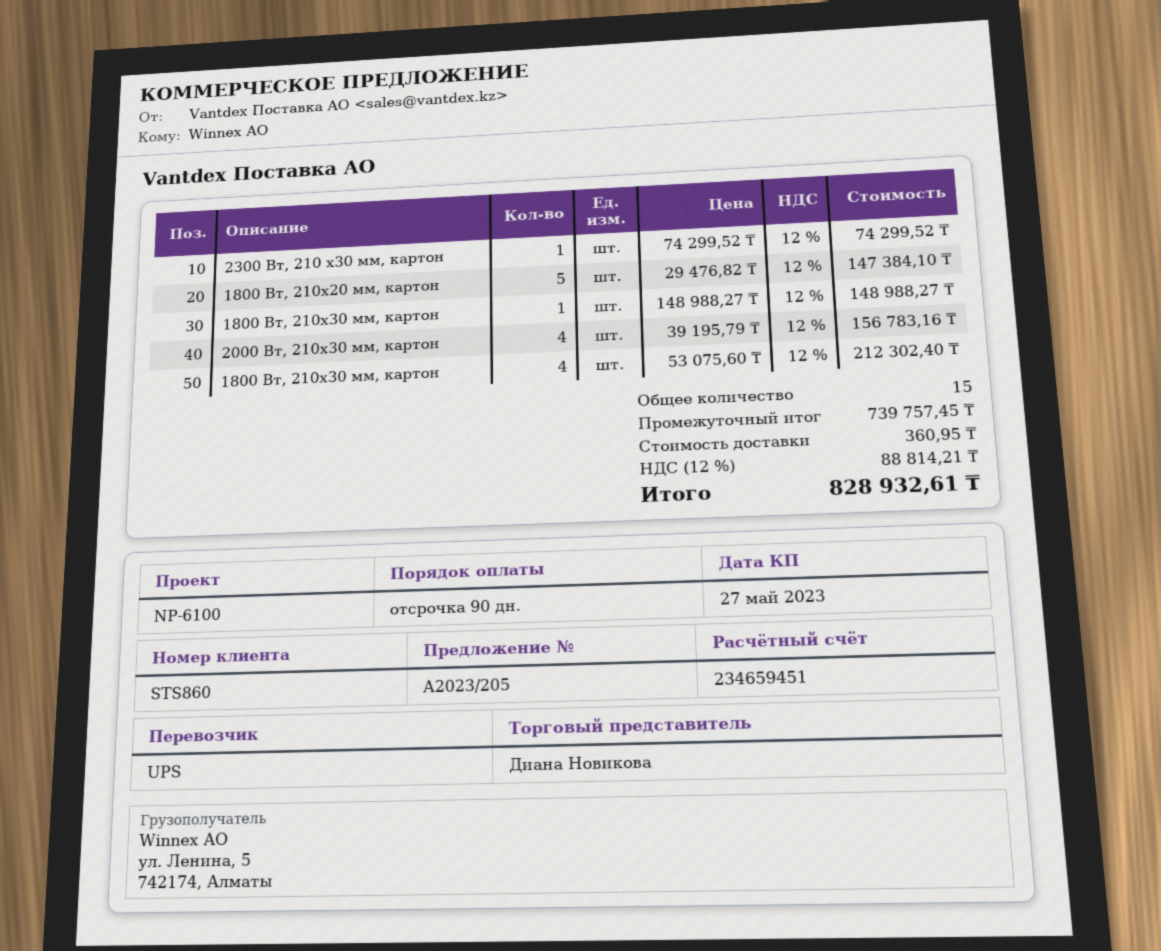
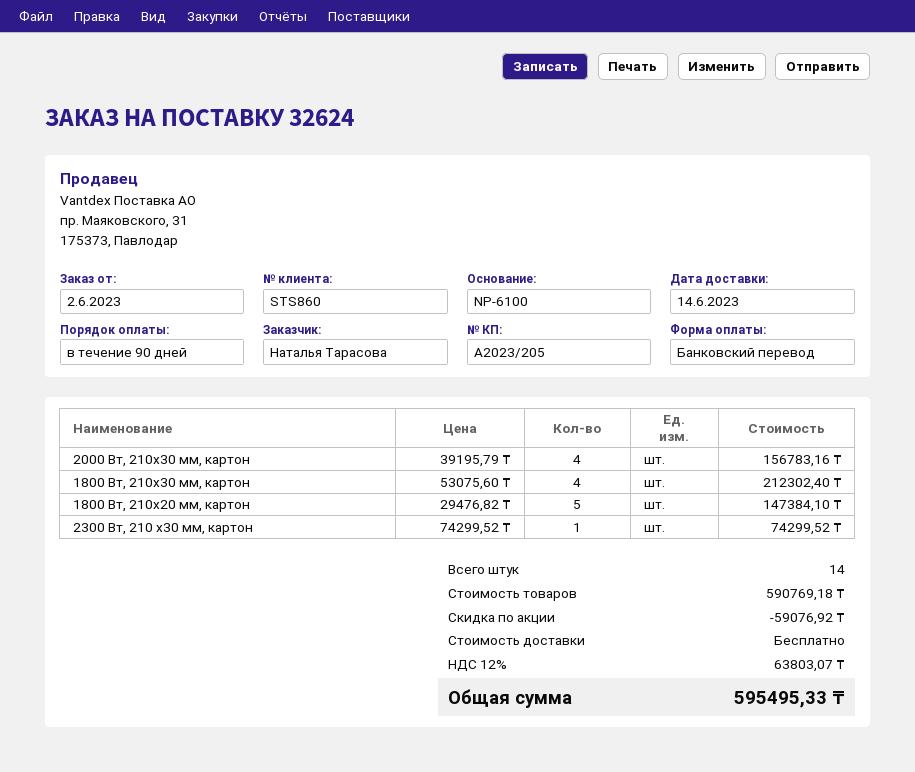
1800 Вт, 210х30 мм, картон: 1 x 148988.27 = 148988.27 -> none
total quantity: 15 -> 14
subtotal: 739757.45 -> 590769.18
discount: none -> 59076.92
shipping: 360.95 -> 0.00
tax: 12% = 88814.21 -> 12% = 63803.07
total: 828932.61 -> 595495.33

